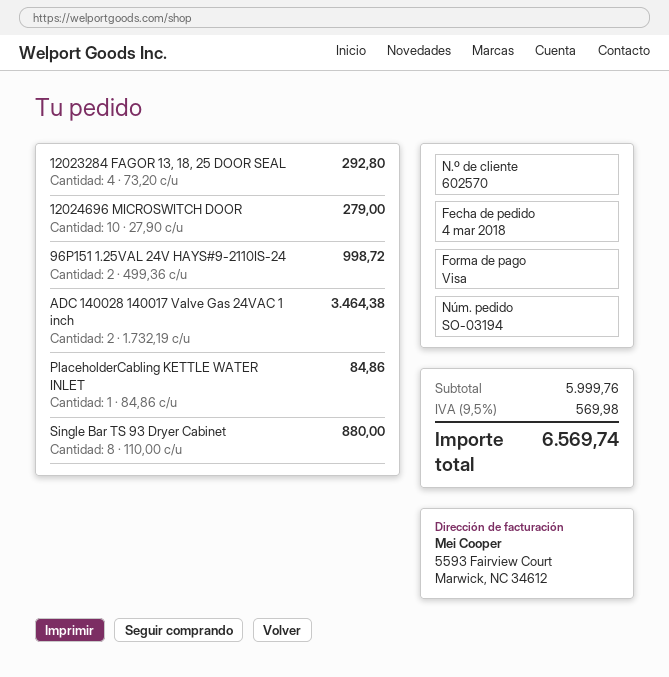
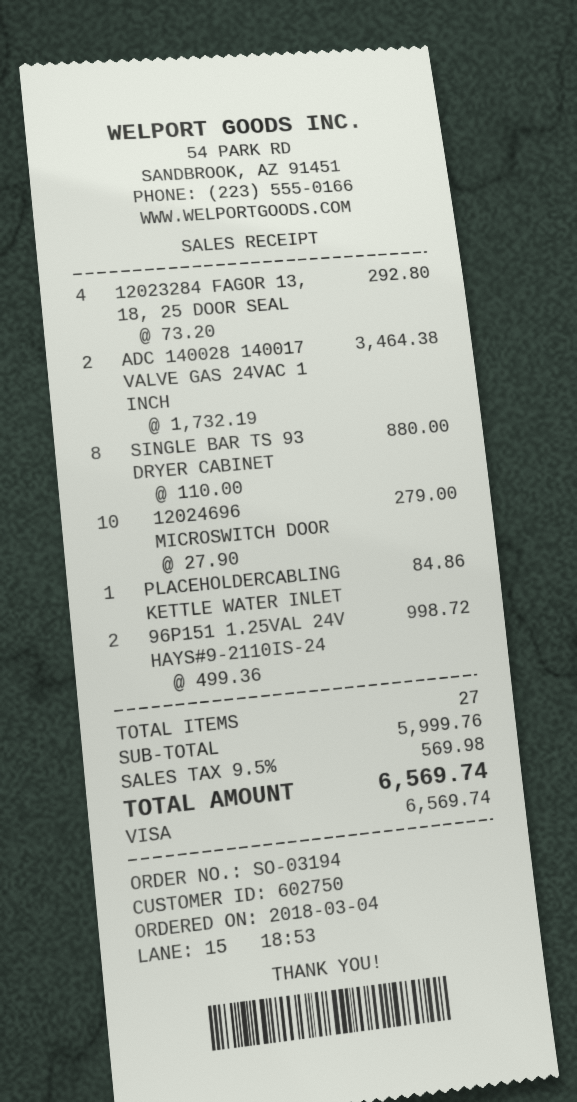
customer number: 602570 -> 602750

